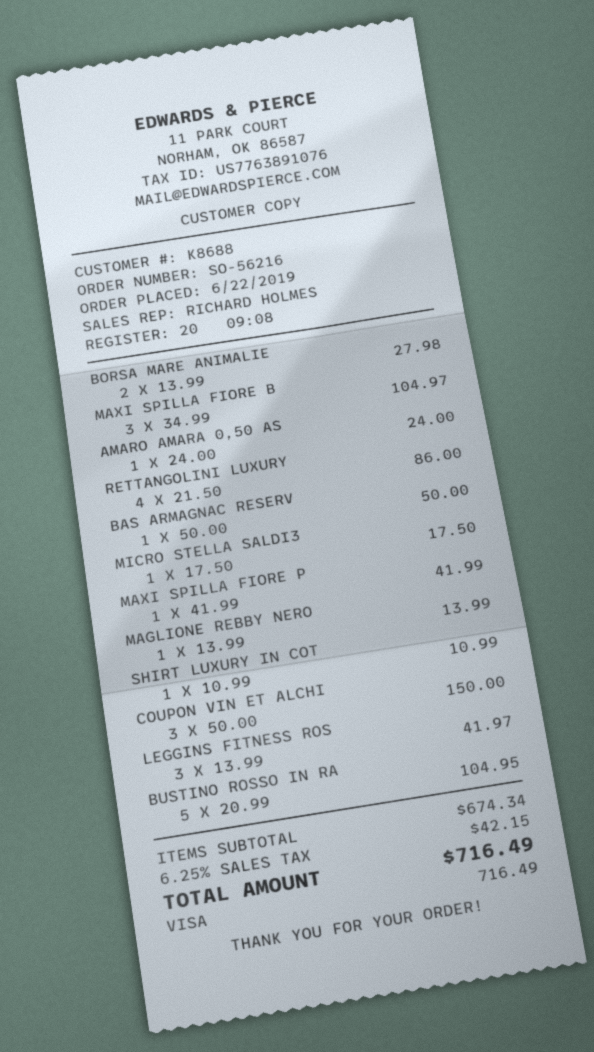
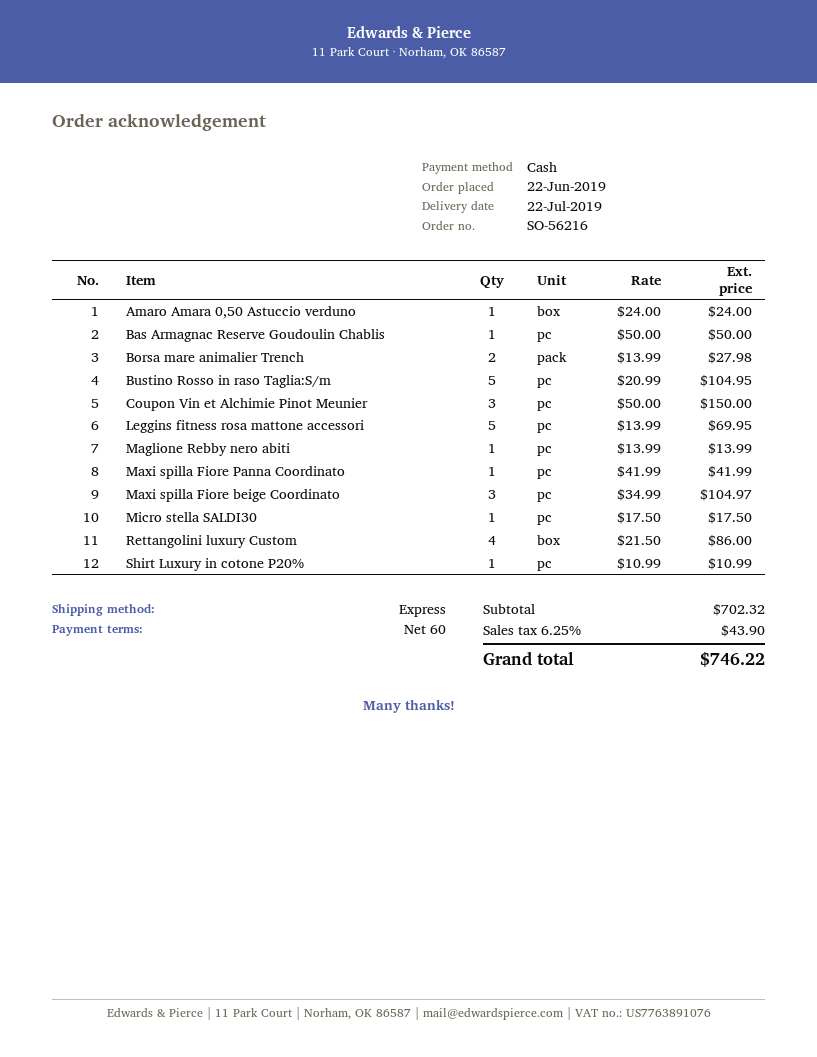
payment method: Visa -> cash
LEGGINS FITNESS ROS: 3 x 13.99 = 41.97 -> 5 x 13.99 = 69.95
subtotal: 674.34 -> 702.32
tax: 6.25% = 42.15 -> 6.25% = 43.90
total: 716.49 -> 746.22

